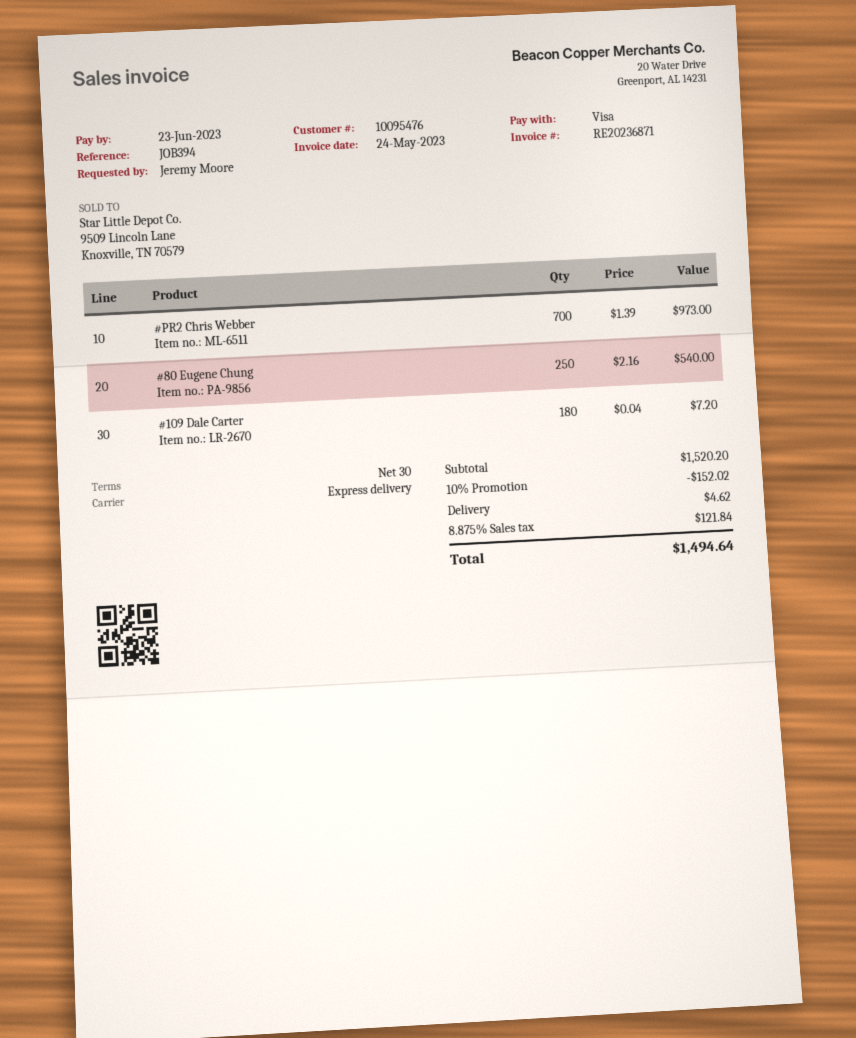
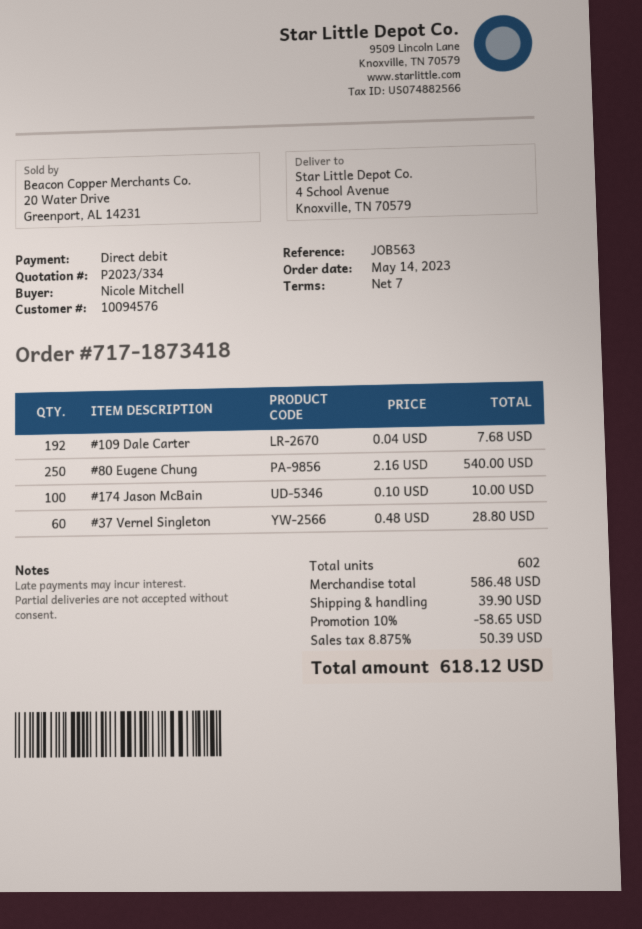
payment terms: 30 days -> 7 days
customer number: 10095476 -> 10094576
reference: JOB394 -> JOB563
ordered by: Jeremy Moore -> Nicole Mitchell
payment method: Visa -> direct debit
#PR2 Chris Webber: 700 x 1.39 = 973.00 -> none
#109 Dale Carter: 180 x 0.04 = 7.20 -> 192 x 0.04 = 7.68
#174 Jason McBain: none -> 100 x 0.10 = 10.00
#37 Vernel Singleton: none -> 60 x 0.48 = 28.80
subtotal: 1520.20 -> 586.48
discount: 10% = 152.02 -> 10% = 58.65
shipping: 4.62 -> 39.90
tax: 8.875% = 121.84 -> 8.875% = 50.39
total: 1494.64 -> 618.12

